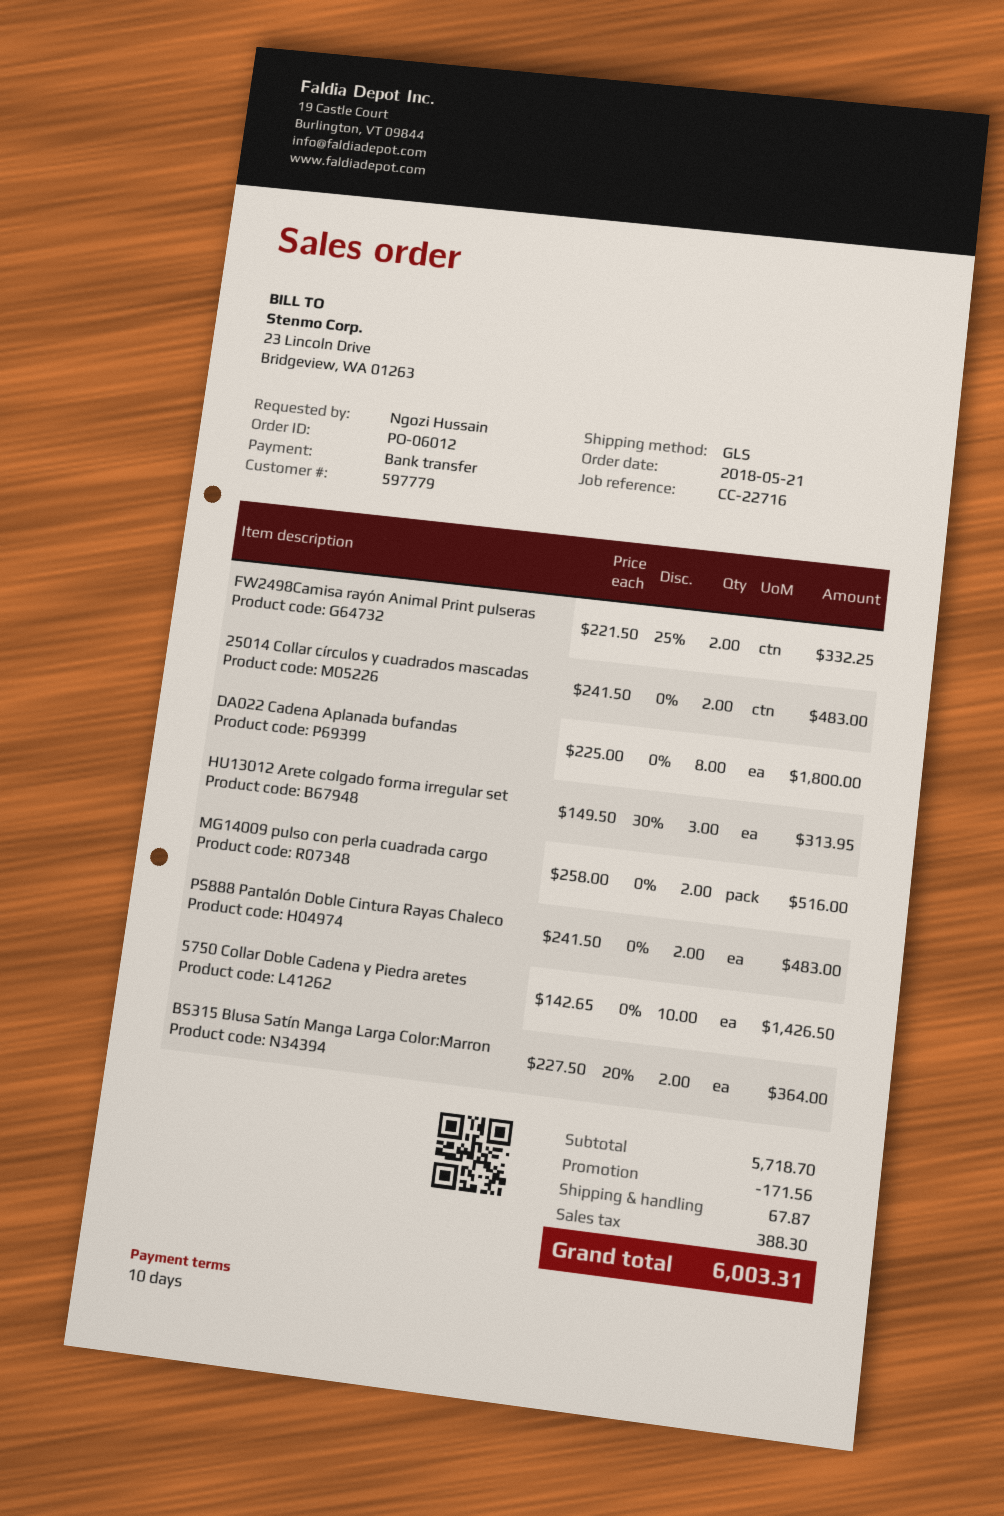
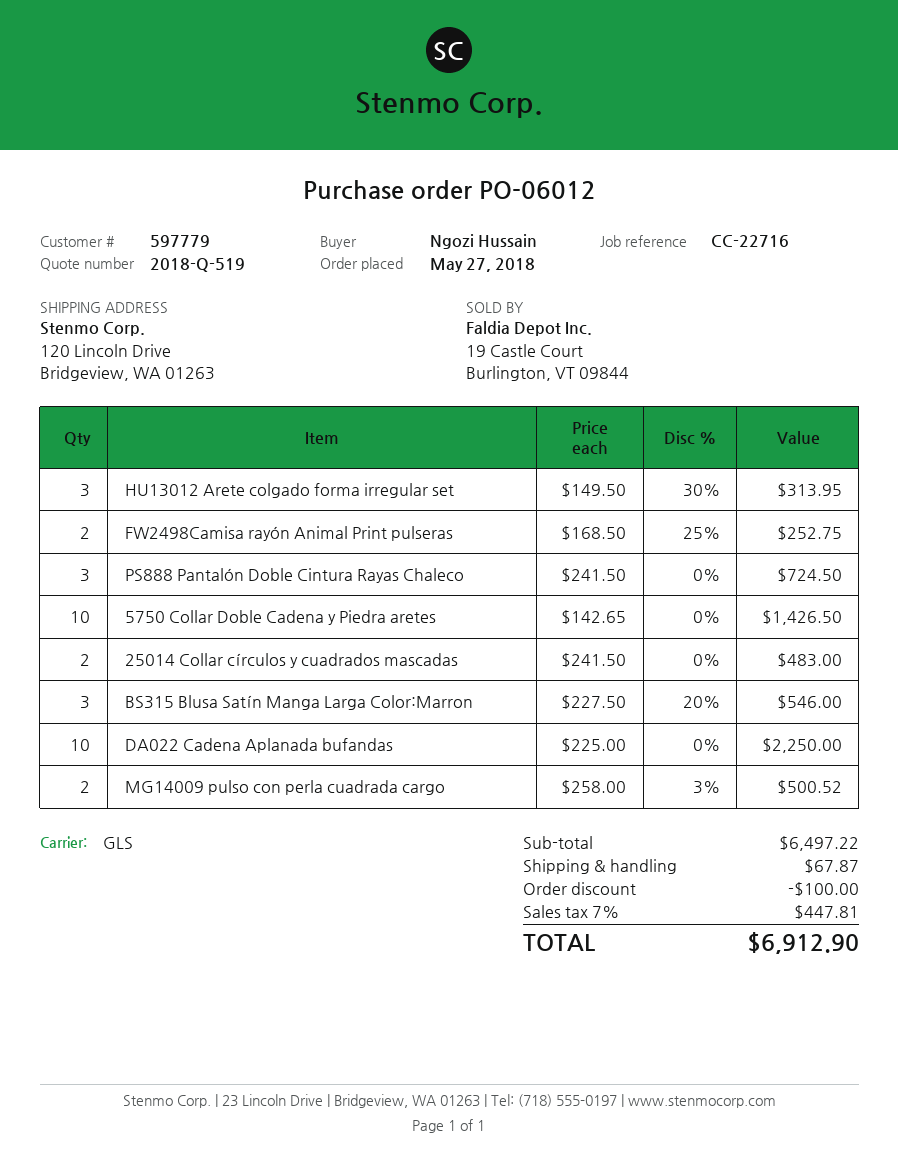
order date: 2018-05-21 -> 2018-05-27
FW2498Camisa rayón Animal Print pulseras: 2 x 221.50 - 25% = 332.25 -> 2 x 168.50 - 25% = 252.75
DA022 Cadena Aplanada bufandas: 8 x 225.00 = 1800.00 -> 10 x 225.00 = 2250.00
MG14009 pulso con perla cuadrada cargo: 2 x 258.00 = 516.00 -> 2 x 258.00 - 3% = 500.52
PS888 Pantalón Doble Cintura Rayas Chaleco: 2 x 241.50 = 483.00 -> 3 x 241.50 = 724.50
BS315 Blusa Satín Manga Larga Color:Marron: 2 x 227.50 - 20% = 364.00 -> 3 x 227.50 - 20% = 546.00
subtotal: 5718.70 -> 6497.22
discount: 171.56 -> 100.00
tax: 388.30 -> 447.81
total: 6003.31 -> 6912.90

